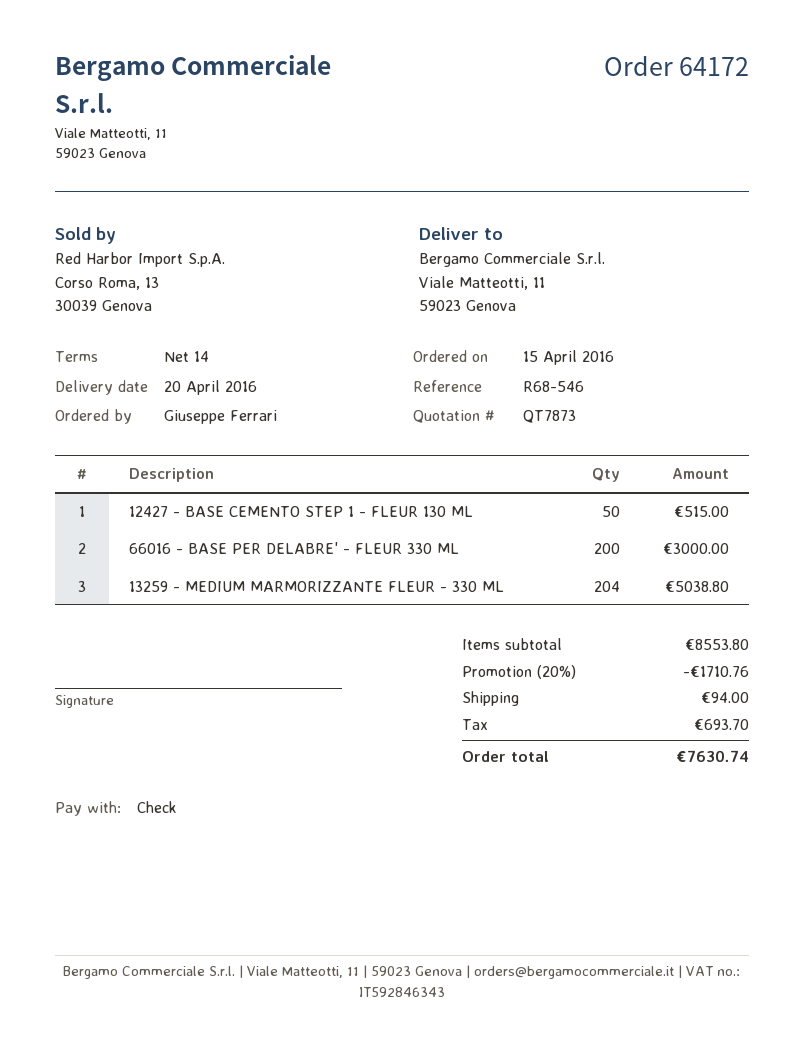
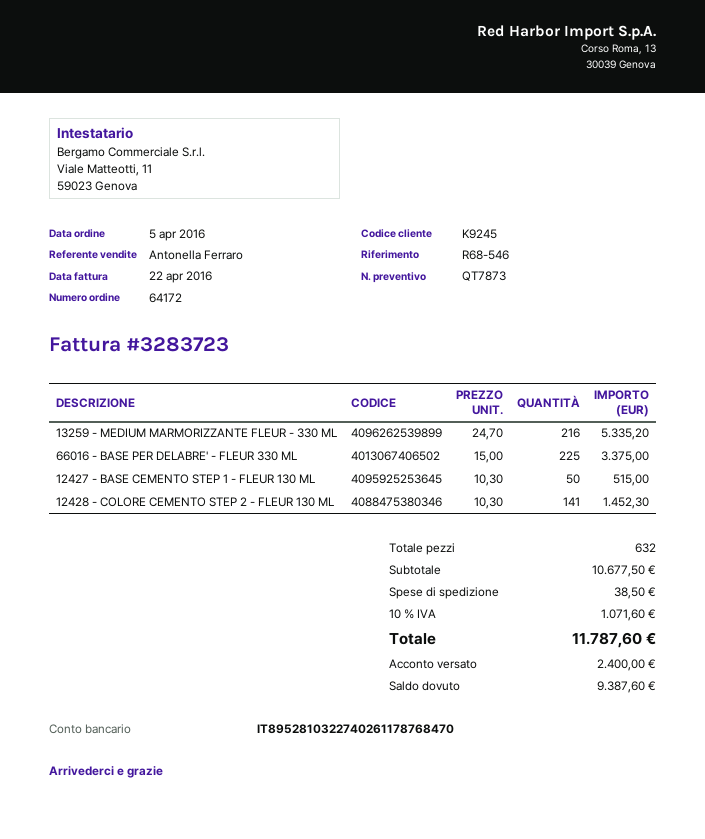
order date: 2016-04-15 -> 2016-04-05
66016 - BASE PER DELABRE' - FLEUR 330 ML: 200 for 3000.00 -> 225 for 3375.00
13259 - MEDIUM MARMORIZZANTE FLEUR - 330 ML: 204 for 5038.80 -> 216 for 5335.20
12428 - COLORE CEMENTO STEP 2 - FLEUR 130 ML: none -> 141 for 1452.30
subtotal: 8553.80 -> 10677.50
discount: 20% = 1710.76 -> none
shipping: 94.00 -> 38.50
tax: 693.70 -> 1071.60
total: 7630.74 -> 11787.60

